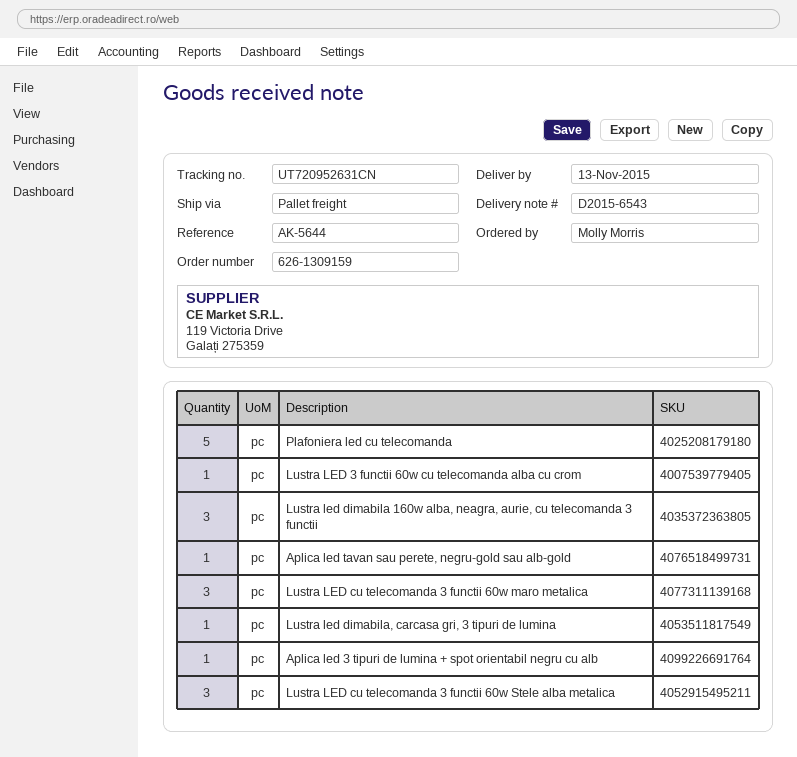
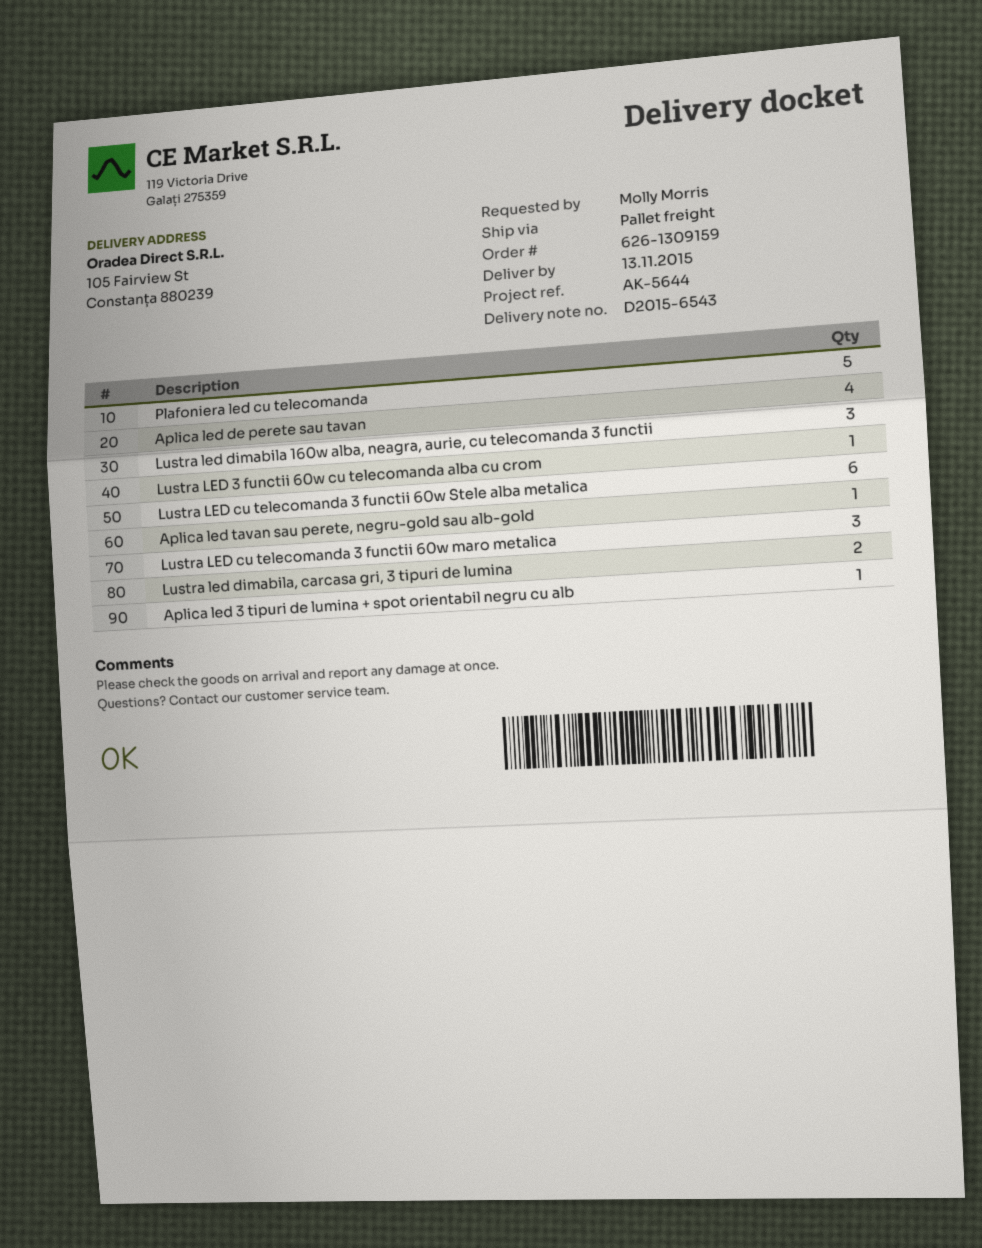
Lustra led dimabila, carcasa gri, 3 tipuri de lumina: 1 -> 2
Lustra LED cu telecomanda 3 functii 60w Stele alba metalica: 3 -> 6
Aplica led de perete sau tavan: none -> 4

